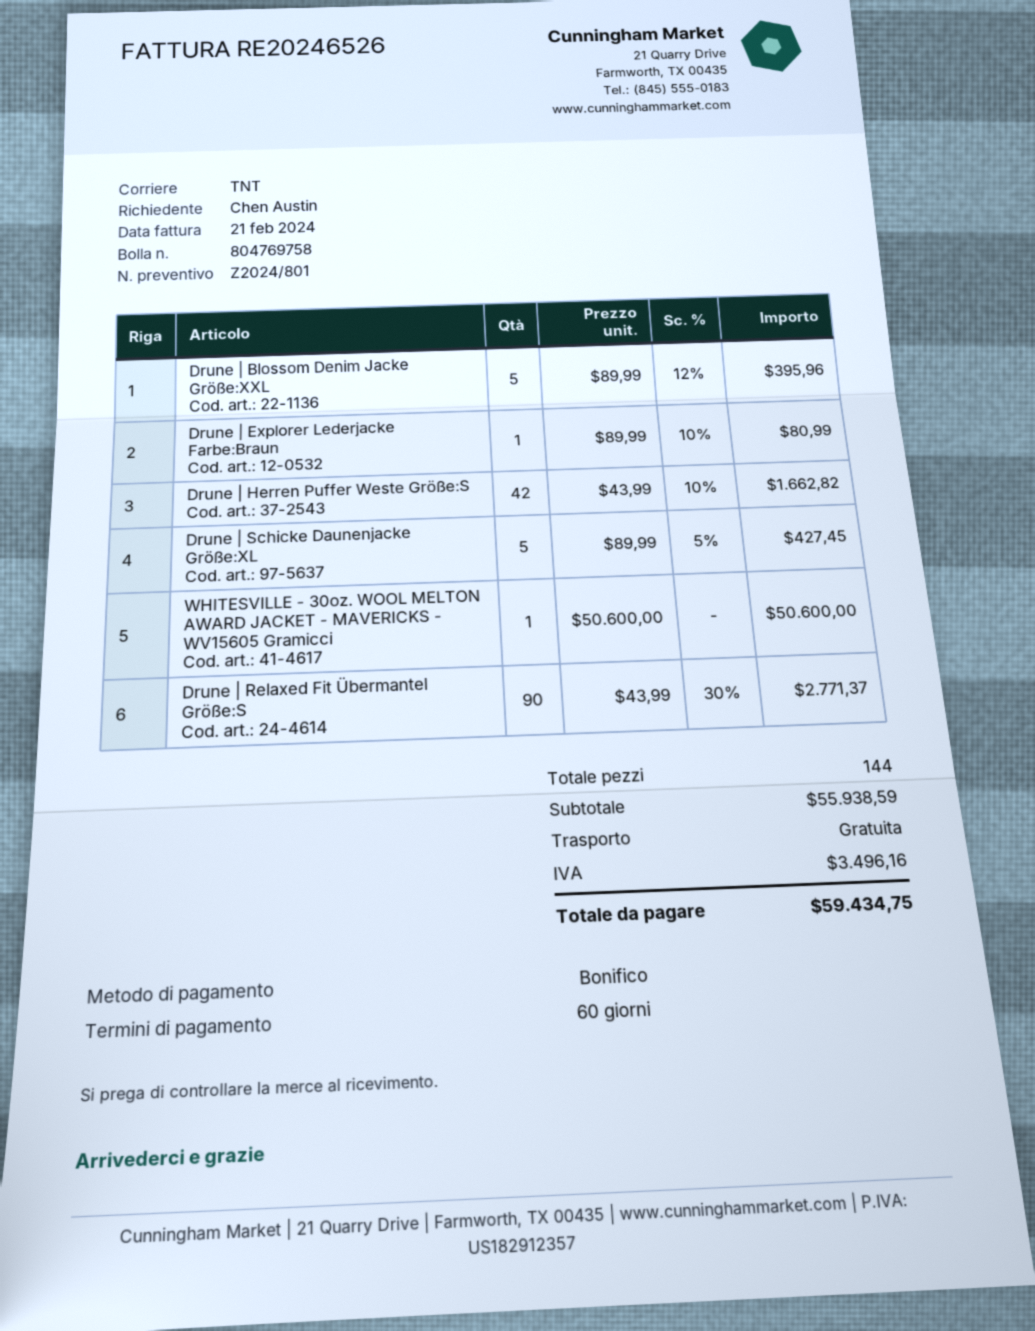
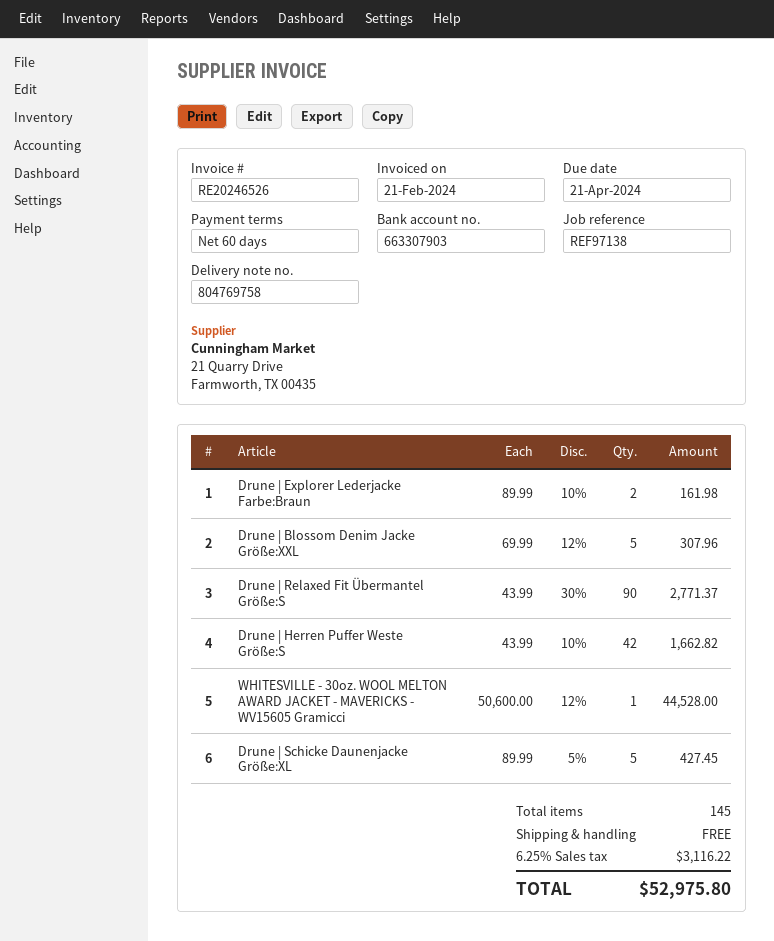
Drune | Blossom Denim Jacke Größe:XXL: 5 x 89.99 - 12% = 395.96 -> 5 x 69.99 - 12% = 307.96
Drune | Explorer Lederjacke Farbe:Braun: 1 x 89.99 - 10% = 80.99 -> 2 x 89.99 - 10% = 161.98
WHITESVILLE - 30oz. WOOL MELTON AWARD JACKET - MAVERICKS - WV15605 Gramicci: 1 x 50600.00 = 50600.00 -> 1 x 50600.00 - 12% = 44528.00
total quantity: 144 -> 145
tax: 3496.16 -> 3116.22
total: 59434.75 -> 52975.80

